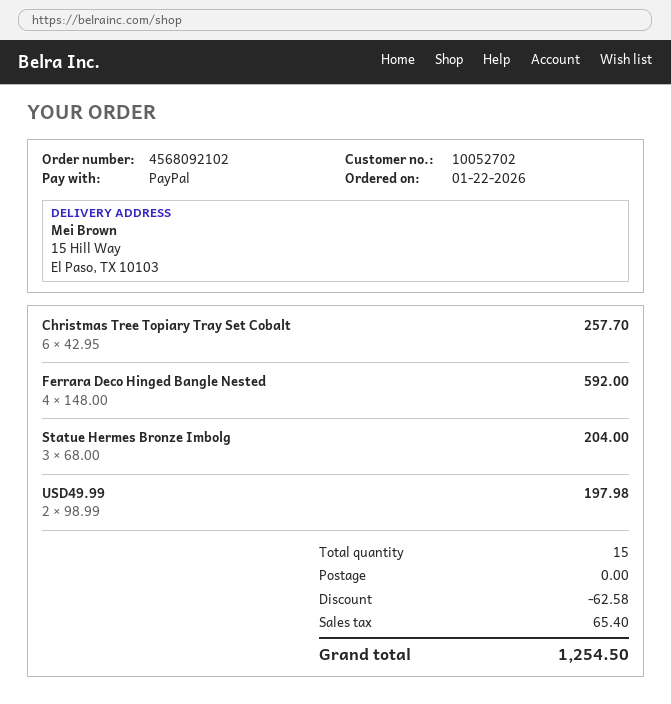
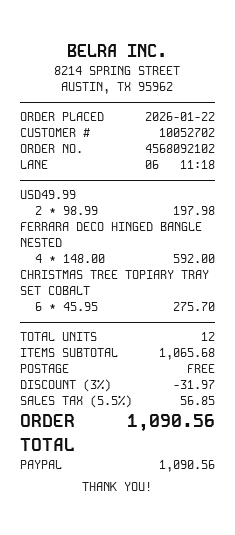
Christmas Tree Topiary Tray Set Cobalt: 6 x 42.95 = 257.70 -> 6 x 45.95 = 275.70
Statue Hermes Bronze Imbolg: 3 x 68.00 = 204.00 -> none
total quantity: 15 -> 12
discount: 62.58 -> 31.97
tax: 65.40 -> 56.85
total: 1254.50 -> 1090.56

